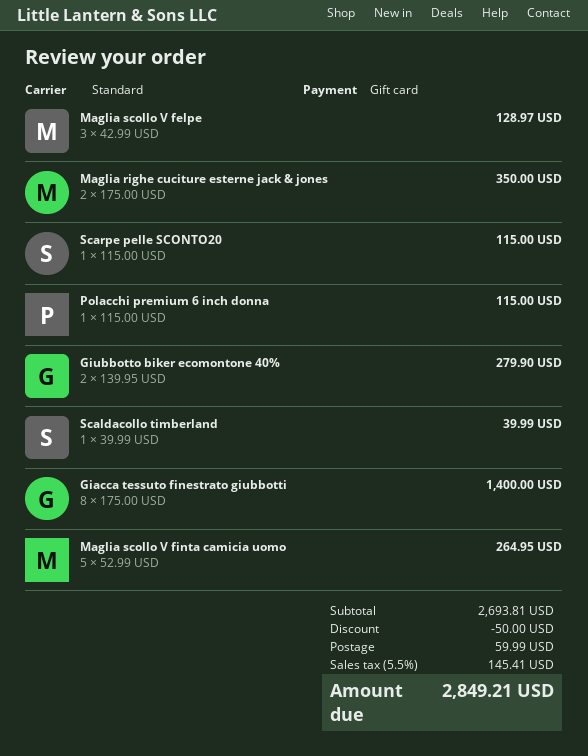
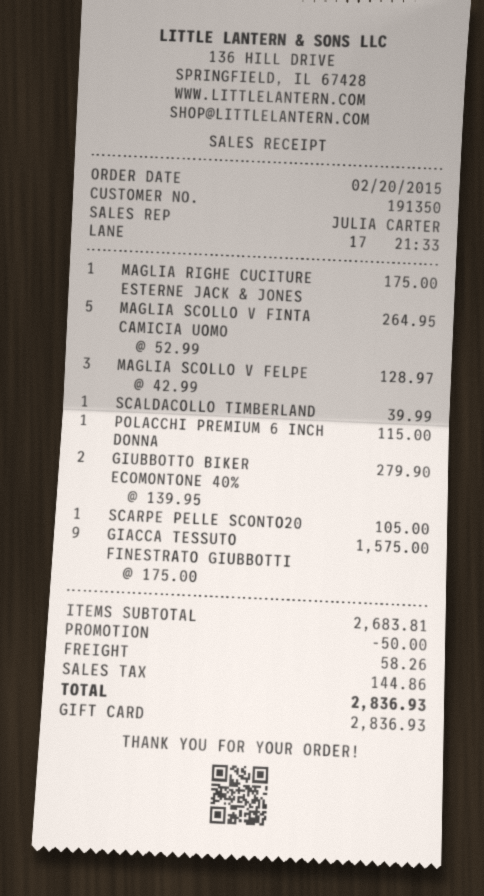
Maglia righe cuciture esterne jack & jones: 2 x 175.00 = 350.00 -> 1 x 175.00 = 175.00
Scarpe pelle SCONTO20: 1 x 115.00 = 115.00 -> 1 x 105.00 = 105.00
Giacca tessuto finestrato giubbotti: 8 x 175.00 = 1400.00 -> 9 x 175.00 = 1575.00
subtotal: 2693.81 -> 2683.81
shipping: 59.99 -> 58.26
tax: 145.41 -> 144.86
total: 2849.21 -> 2836.93

